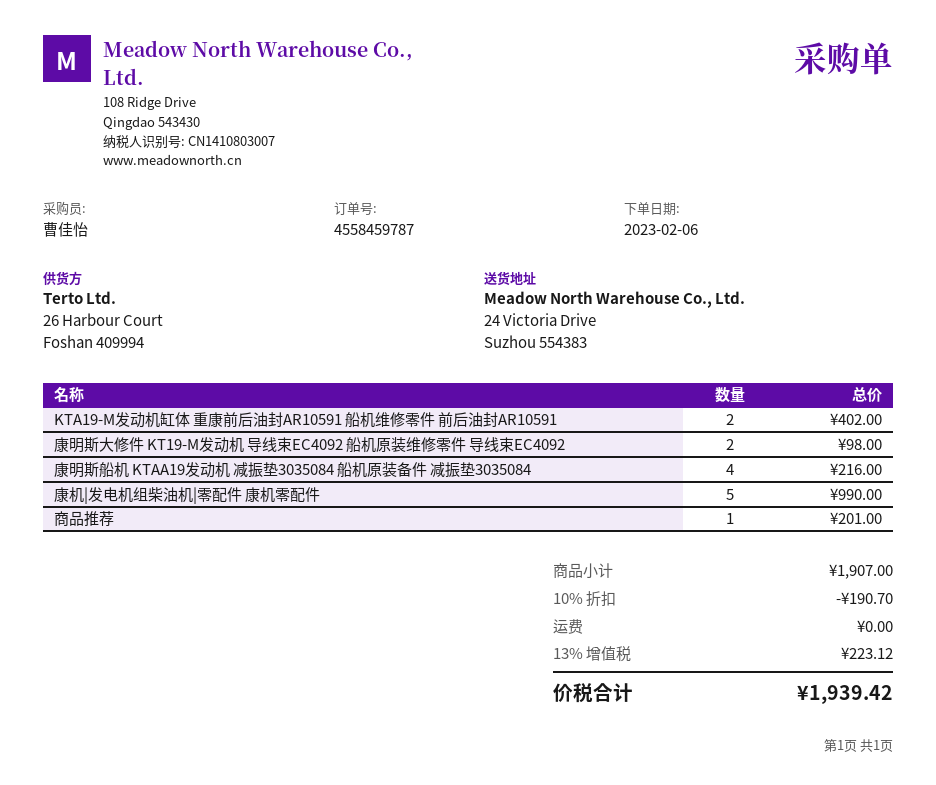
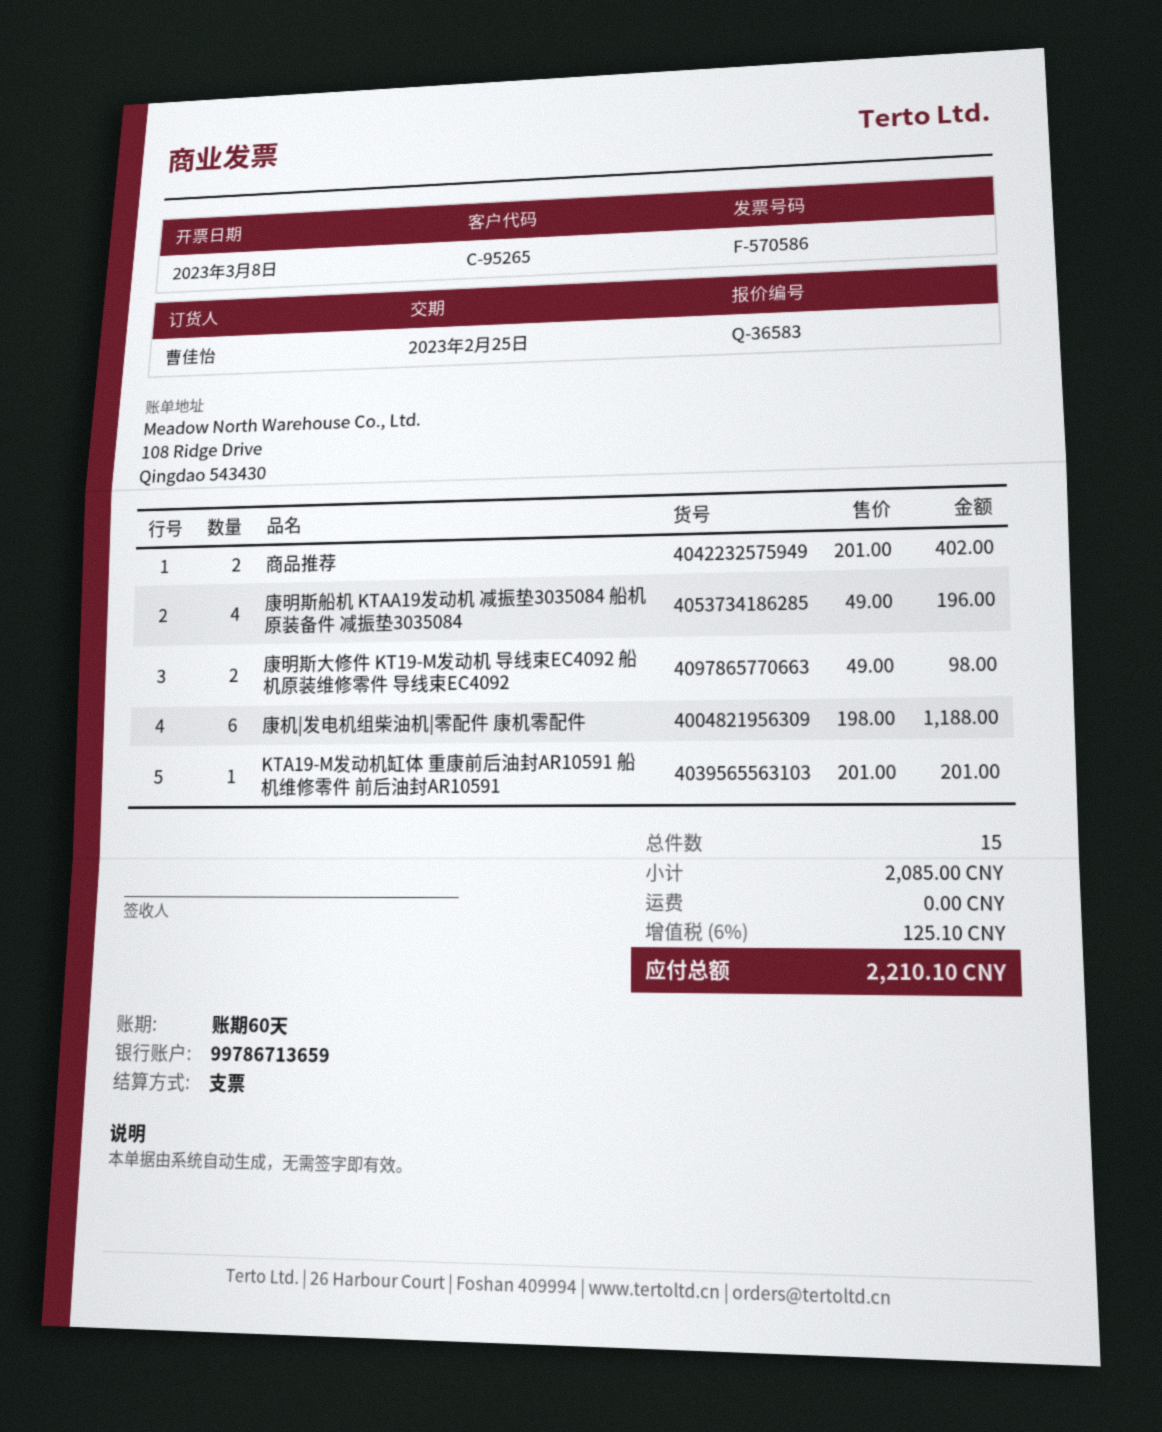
KTA19-M发动机缸体 重康前后油封AR10591 船机维修零件 前后油封AR10591: 2 for 402.00 -> 1 for 201.00
康明斯船机 KTAA19发动机 减振垫3035084 船机原装备件 减振垫3035084: 4 for 216.00 -> 4 for 196.00
康机|发电机组柴油机|零配件 康机零配件: 5 for 990.00 -> 6 for 1188.00
商品推荐: 1 for 201.00 -> 2 for 402.00
subtotal: 1907.00 -> 2085.00
discount: 10% = 190.70 -> none
tax: 13% = 223.12 -> 6% = 125.10
total: 1939.42 -> 2210.10

